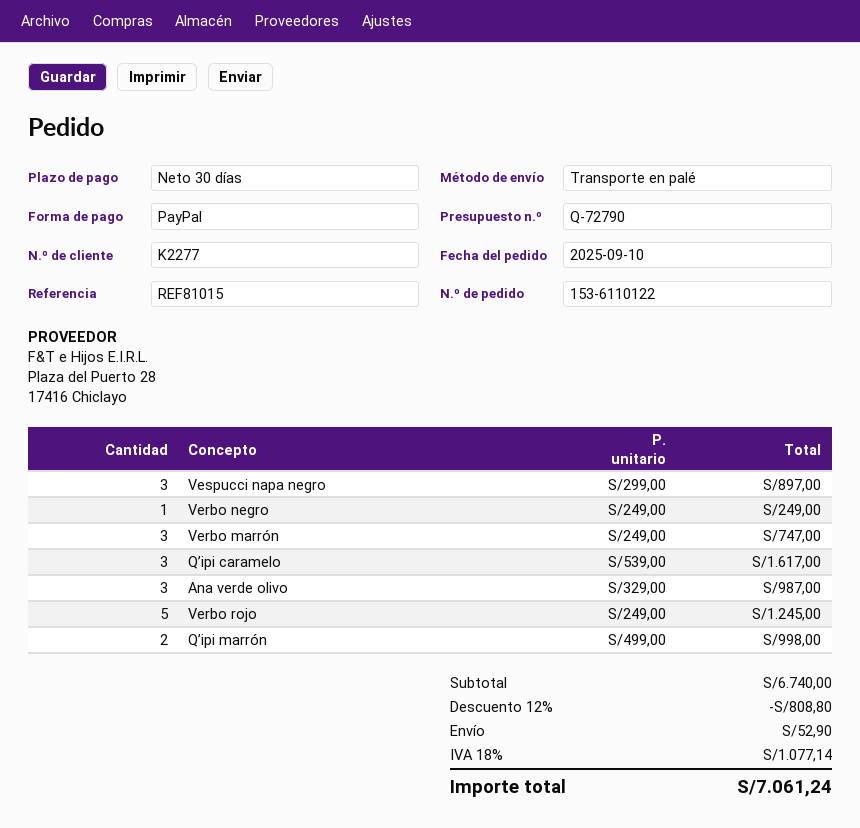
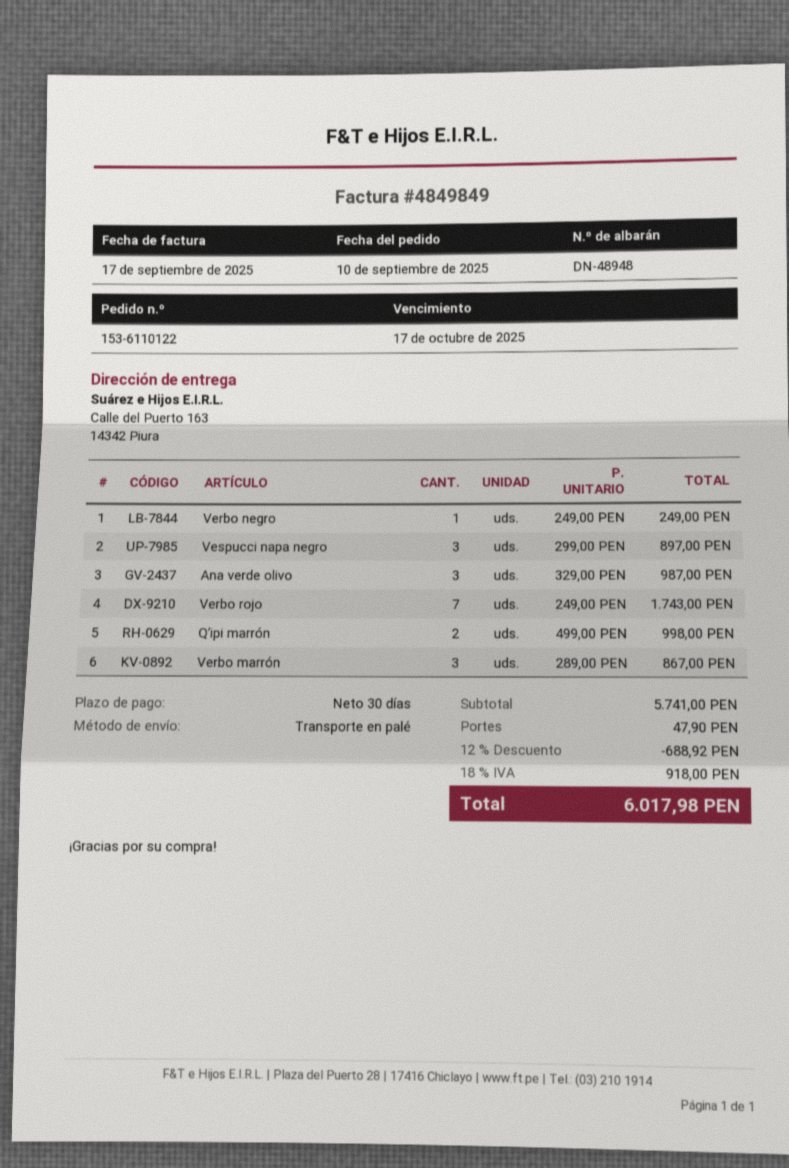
Verbo marrón: 3 x 249.00 = 747.00 -> 3 x 289.00 = 867.00
Q’ipi caramelo: 3 x 539.00 = 1617.00 -> none
Verbo rojo: 5 x 249.00 = 1245.00 -> 7 x 249.00 = 1743.00
subtotal: 6740.00 -> 5741.00
discount: 12% = 808.80 -> 12% = 688.92
shipping: 52.90 -> 47.90
tax: 18% = 1077.14 -> 18% = 918.00
total: 7061.24 -> 6017.98

